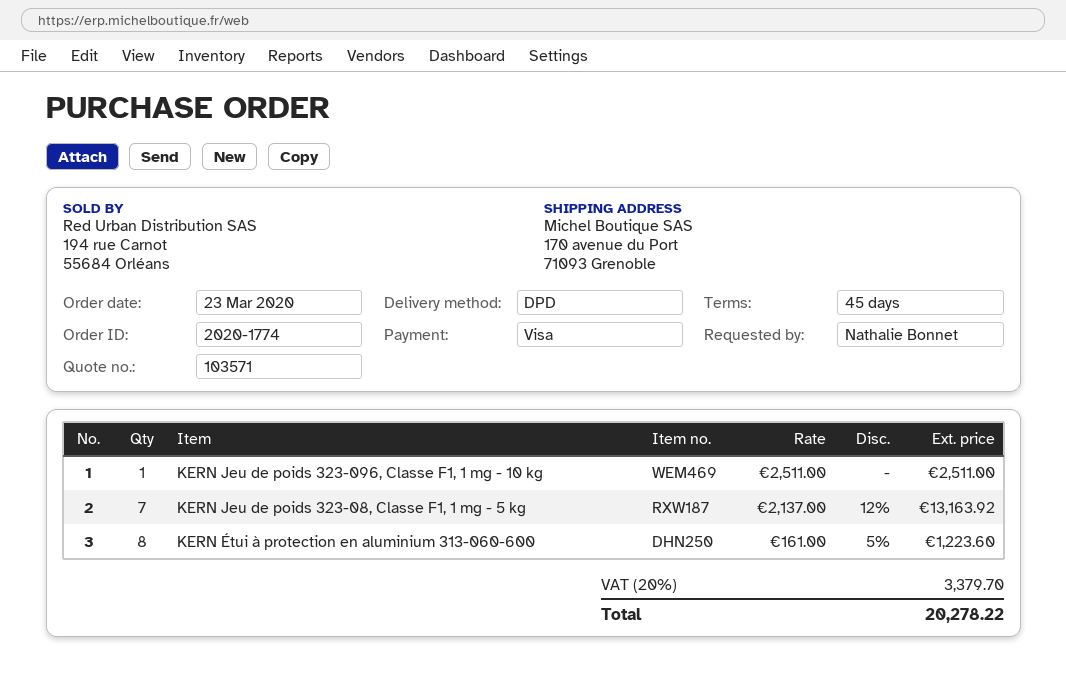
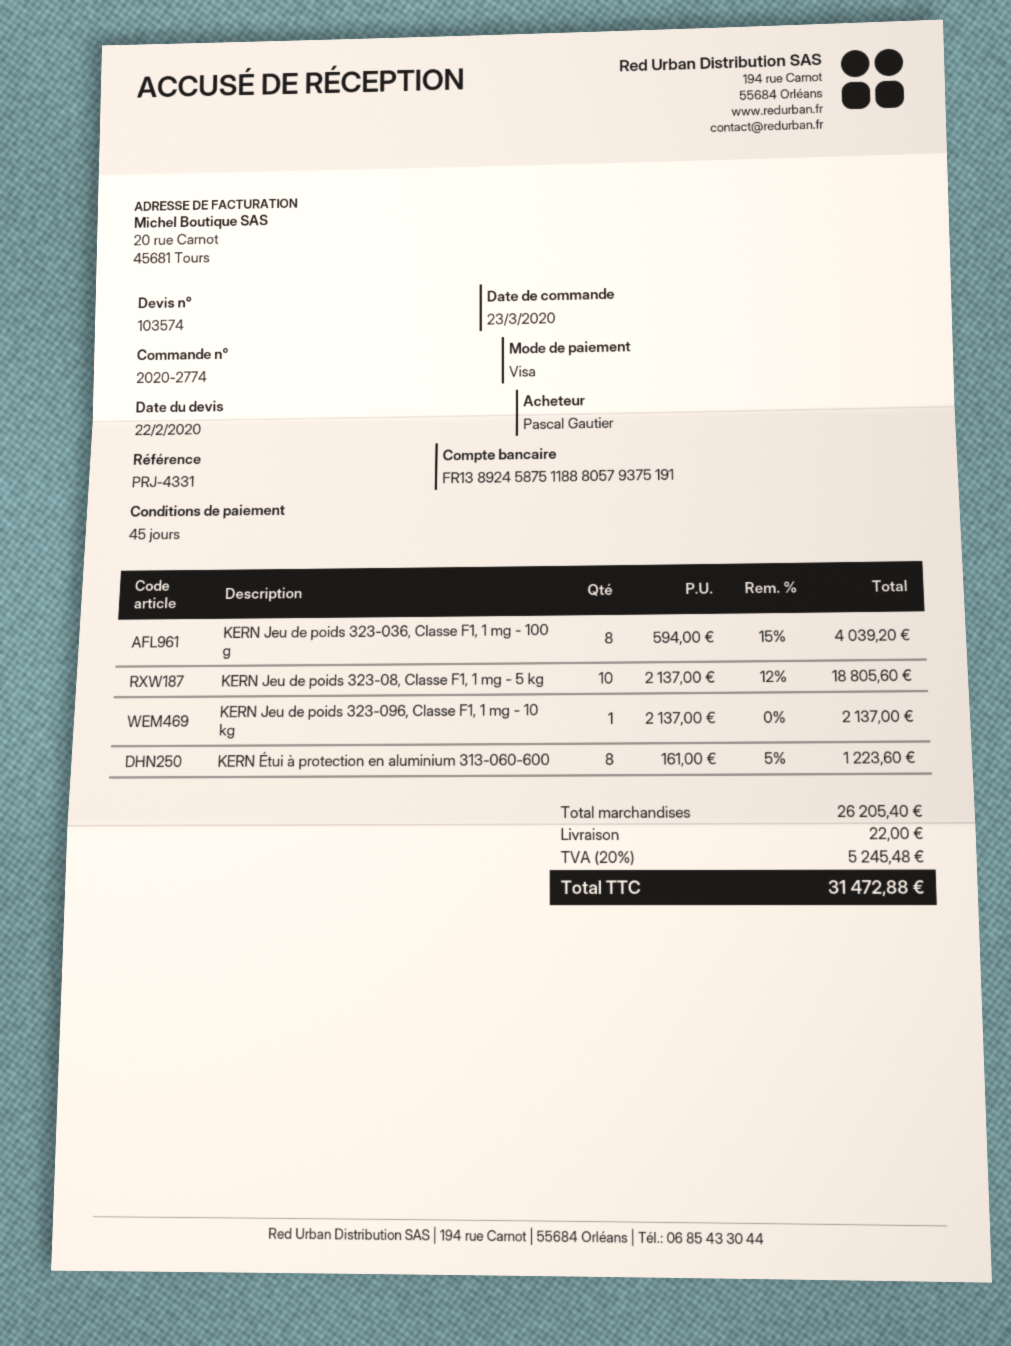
quote number: 103571 -> 103574
order number: 2020-1774 -> 2020-2774
ordered by: Nathalie Bonnet -> Pascal Gautier
KERN Jeu de poids 323-096, Classe F1, 1 mg - 10 kg: 1 x 2511.00 = 2511.00 -> 1 x 2137.00 = 2137.00
KERN Jeu de poids 323-08, Classe F1, 1 mg - 5 kg: 7 x 2137.00 - 12% = 13163.92 -> 10 x 2137.00 - 12% = 18805.60
KERN Jeu de poids 323-036, Classe F1, 1 mg - 100 g: none -> 8 x 594.00 - 15% = 4039.20
shipping: none -> 22.00
tax: 20% = 3379.70 -> 20% = 5245.48
total: 20278.22 -> 31472.88

